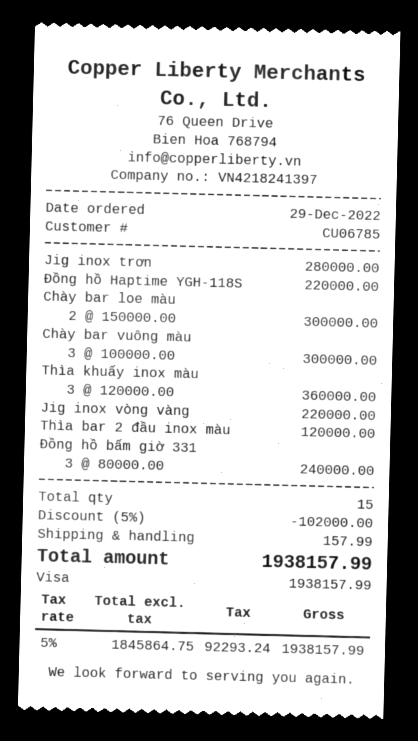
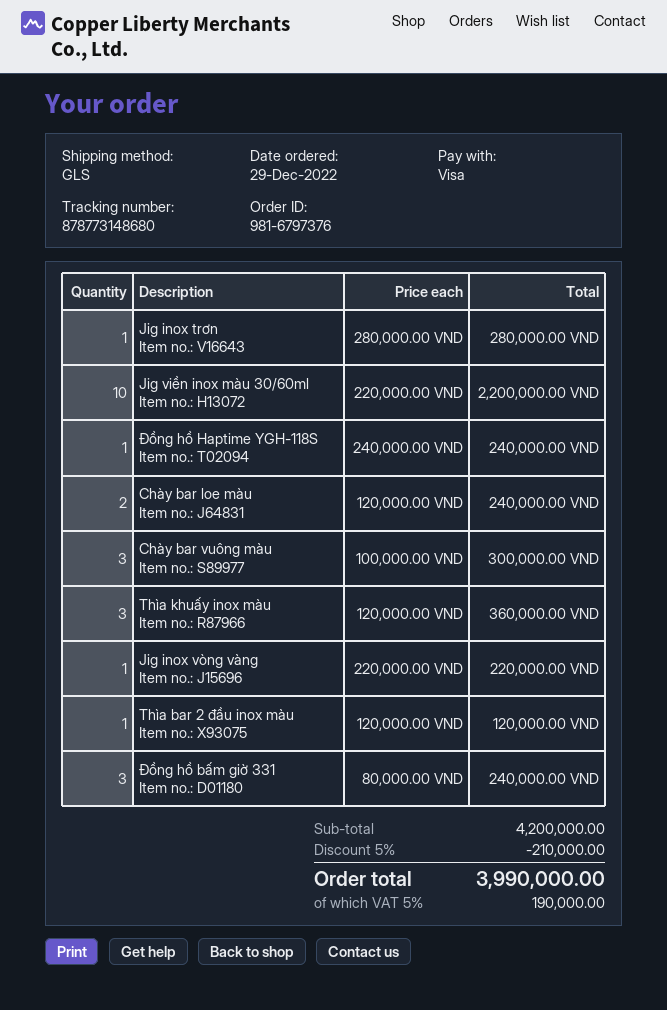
Đồng hồ Haptime YGH-118S: 1 x 220000.00 = 220000.00 -> 1 x 240000.00 = 240000.00
Chày bar loe màu: 2 x 150000.00 = 300000.00 -> 2 x 120000.00 = 240000.00
Jig viền inox màu 30/60ml: none -> 10 x 220000.00 = 2200000.00
discount: 5% = 102000.00 -> 5% = 210000.00
shipping: 157.99 -> none
tax: 5% = 92293.24 -> 5% = 190000.00
total: 1938157.99 -> 3990000.00

